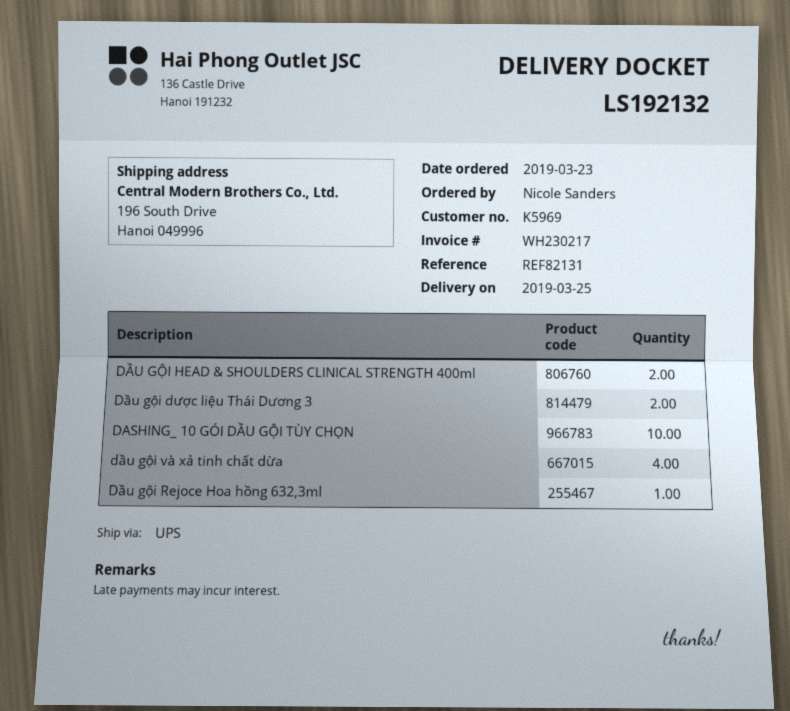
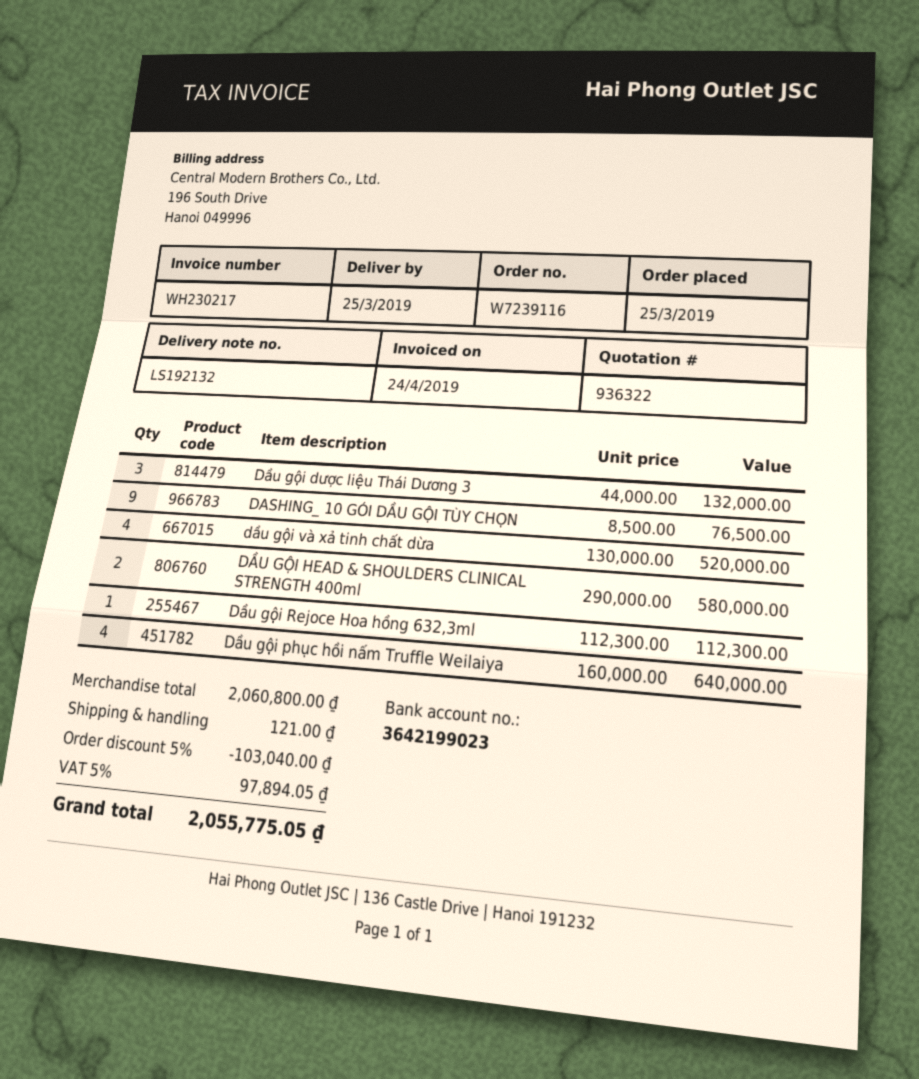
order date: 2019-03-23 -> 2019-03-25
Dầu gội dược liệu Thái Dương 3: 2 -> 3
DASHING_ 10 GÓI DẦU GỘI TÙY CHỌN: 10 -> 9
Dầu gội phục hồi nấm Truffle Weilaiya: none -> 4

